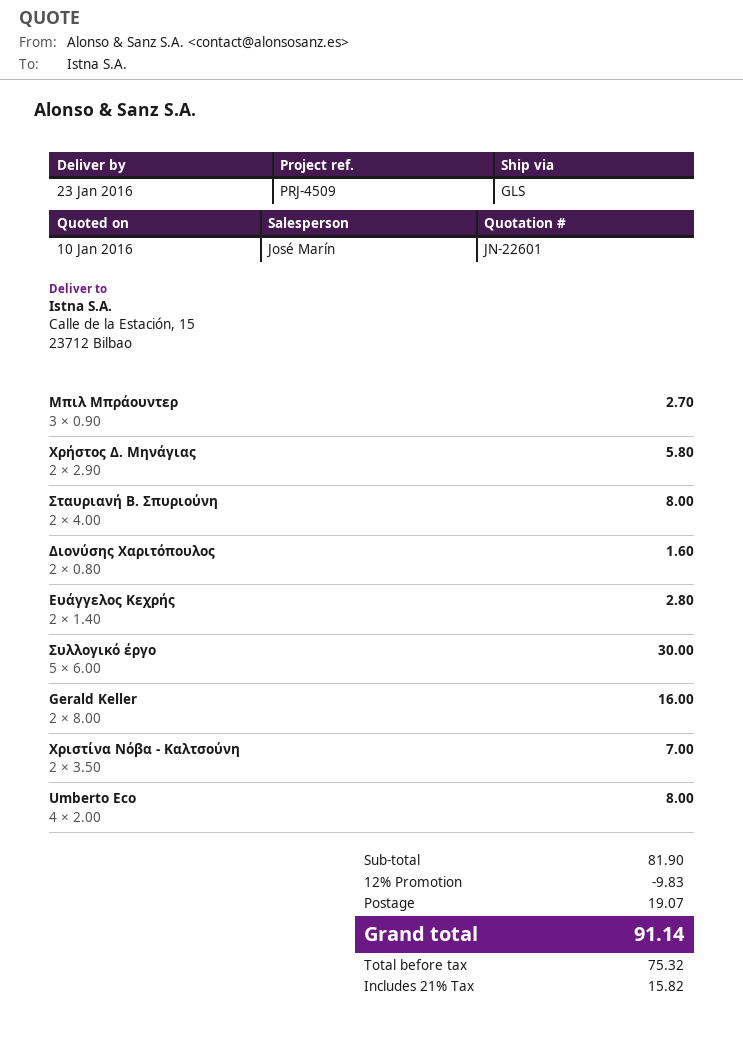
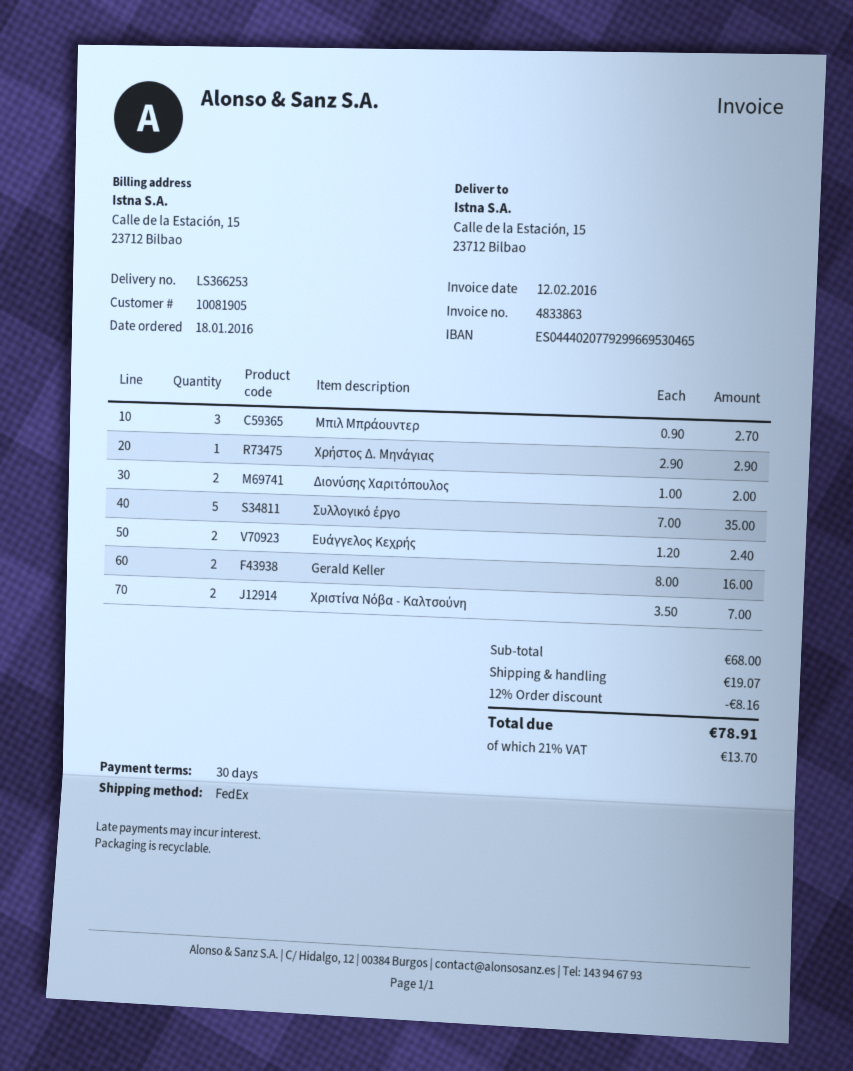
shipping method: GLS -> FedEx
Χρήστος Δ. Μηνάγιας: 2 x 2.90 = 5.80 -> 1 x 2.90 = 2.90
Σταυριανή Β. Σπυριούνη: 2 x 4.00 = 8.00 -> none
Διονύσης Χαριτόπουλος: 2 x 0.80 = 1.60 -> 2 x 1.00 = 2.00
Ευάγγελος Κεχρής: 2 x 1.40 = 2.80 -> 2 x 1.20 = 2.40
Συλλογικό έργο: 5 x 6.00 = 30.00 -> 5 x 7.00 = 35.00
Umberto Eco: 4 x 2.00 = 8.00 -> none
subtotal: 81.90 -> 68.00
discount: 12% = 9.83 -> 12% = 8.16
tax: 21% = 15.82 -> 21% = 13.70
total: 91.14 -> 78.91

